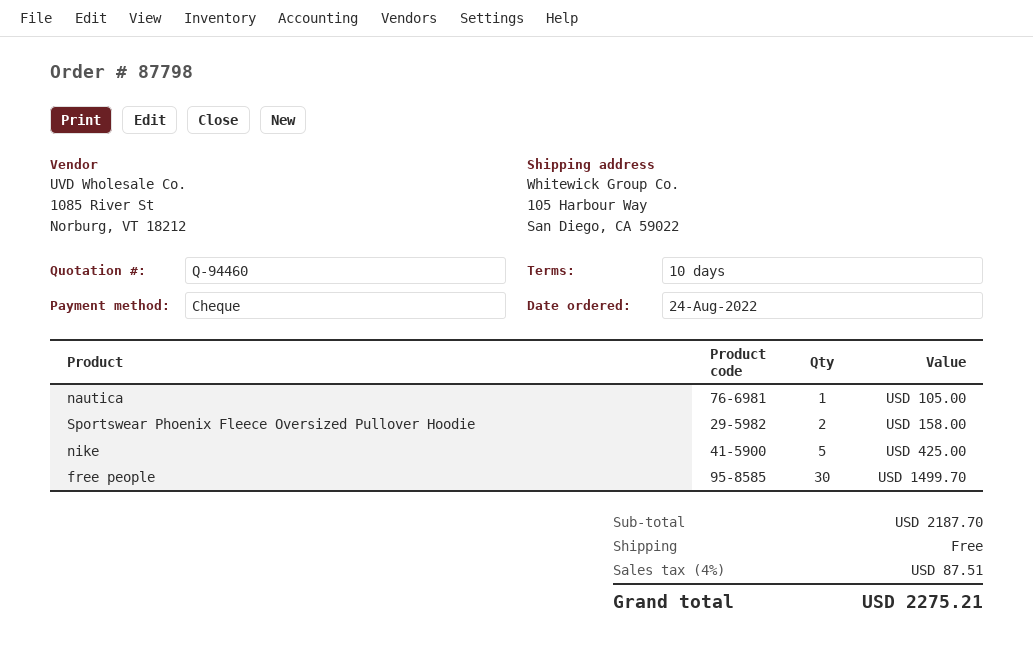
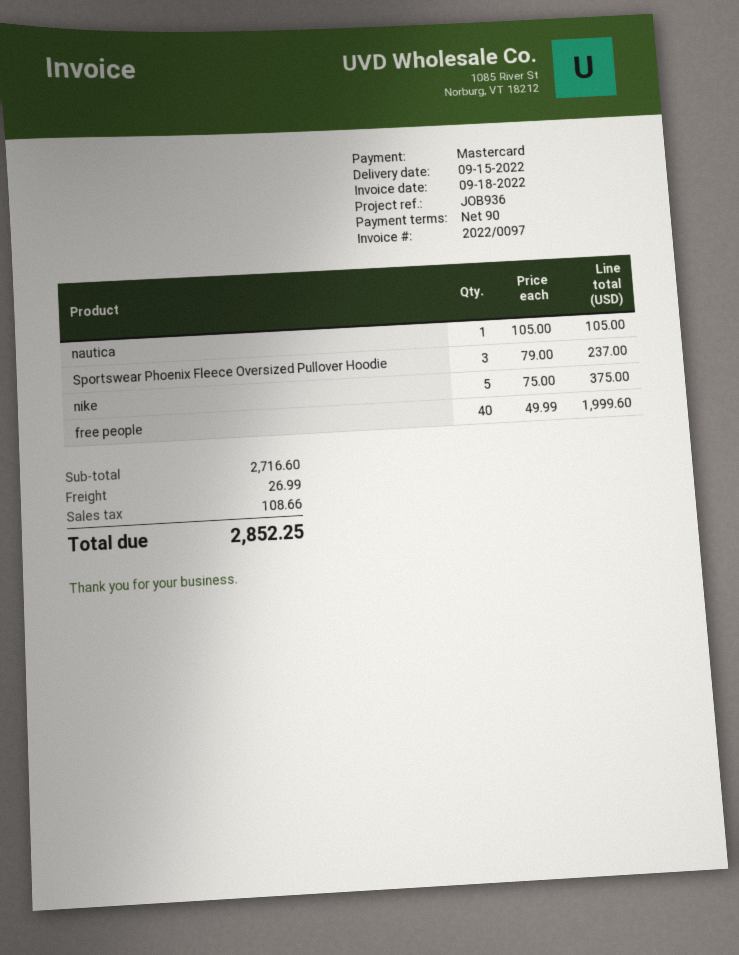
payment terms: 10 days -> 90 days
payment method: cheque -> Mastercard
Sportswear Phoenix Fleece Oversized Pullover Hoodie: 2 for 158.00 -> 3 for 237.00
nike: 5 for 425.00 -> 5 for 375.00
free people: 30 for 1499.70 -> 40 for 1999.60
subtotal: 2187.70 -> 2716.60
shipping: 0.00 -> 26.99
tax: 87.51 -> 108.66
total: 2275.21 -> 2852.25

